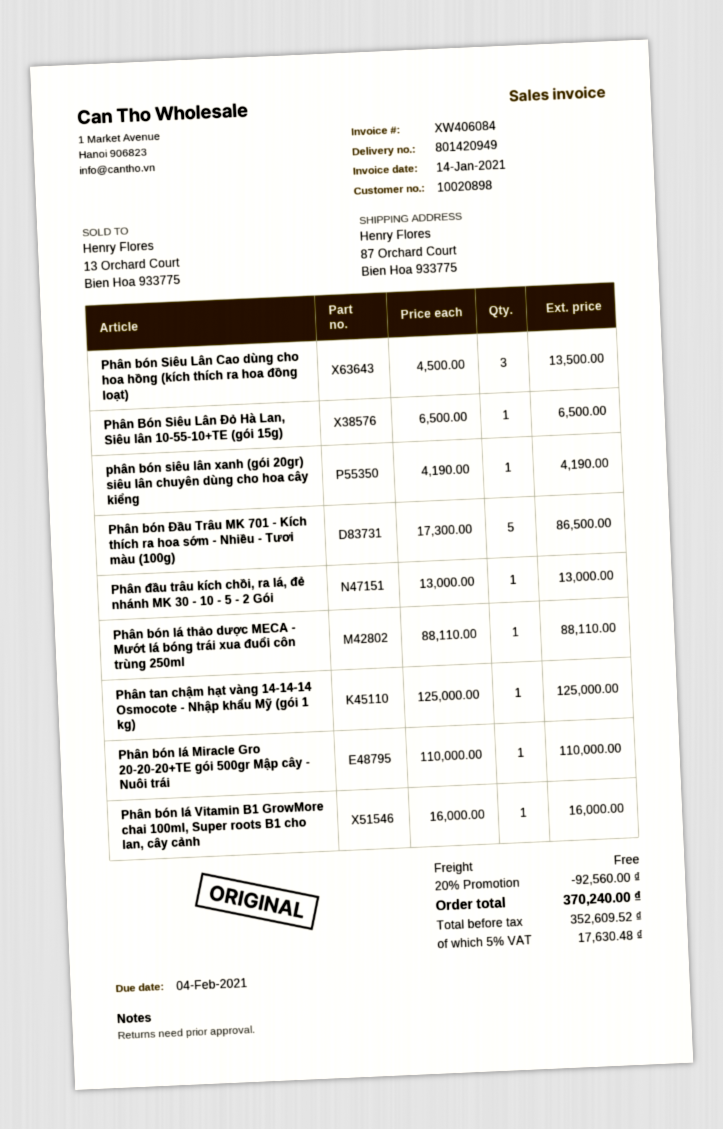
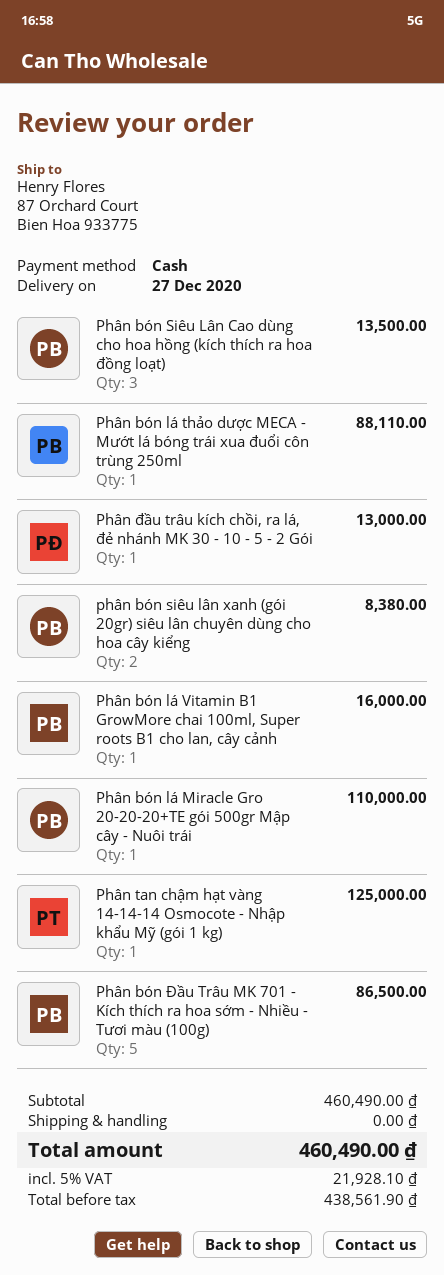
Phân Bón Siêu Lân Đỏ Hà Lan, Siêu lân 10-55-10+TE (gói 15g): 1 for 6500.00 -> none
phân bón siêu lân xanh (gói 20gr) siêu lân chuyên dùng cho hoa cây kiểng: 1 for 4190.00 -> 2 for 8380.00
discount: 20% = 92560.00 -> none
net: 352609.52 -> 438561.90
tax: 5% = 17630.48 -> 5% = 21928.10
total: 370240.00 -> 460490.00

